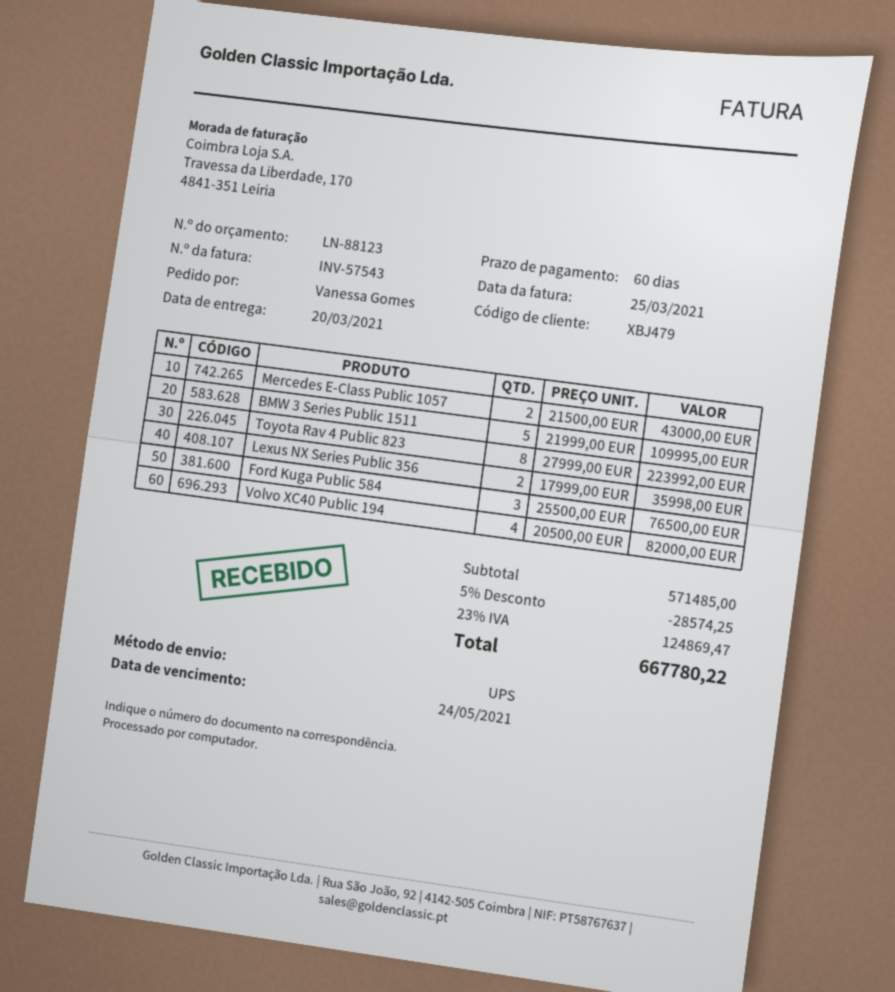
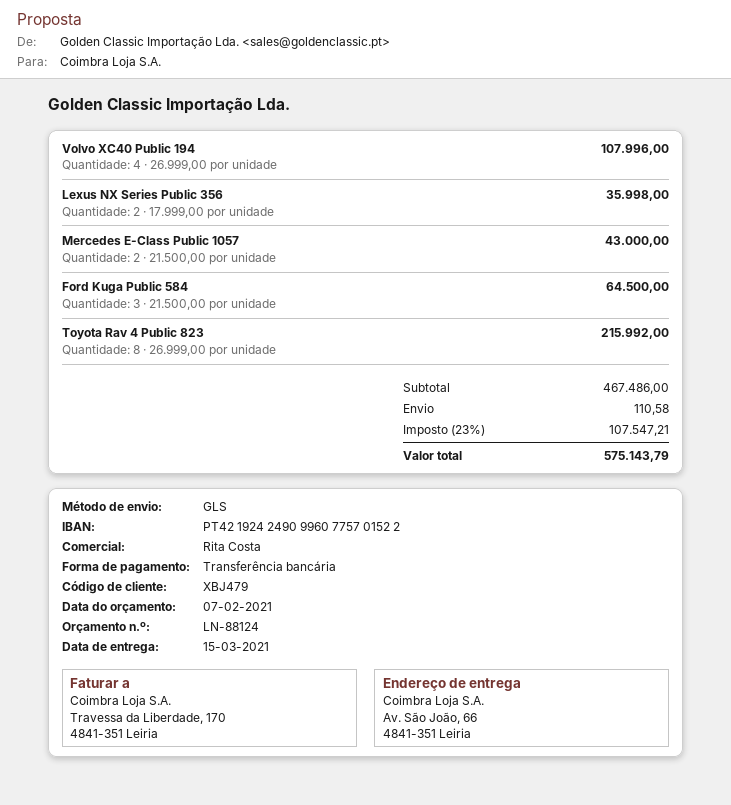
quote number: LN-88123 -> LN-88124
delivery date: 2021-03-20 -> 2021-03-15
shipping method: UPS -> GLS
BMW 3 Series Public 1511: 5 x 21999.00 = 109995.00 -> none
Toyota Rav 4 Public 823: 8 x 27999.00 = 223992.00 -> 8 x 26999.00 = 215992.00
Ford Kuga Public 584: 3 x 25500.00 = 76500.00 -> 3 x 21500.00 = 64500.00
Volvo XC40 Public 194: 4 x 20500.00 = 82000.00 -> 4 x 26999.00 = 107996.00
subtotal: 571485.00 -> 467486.00
discount: 5% = 28574.25 -> none
shipping: none -> 110.58
tax: 23% = 124869.47 -> 23% = 107547.21
total: 667780.22 -> 575143.79

